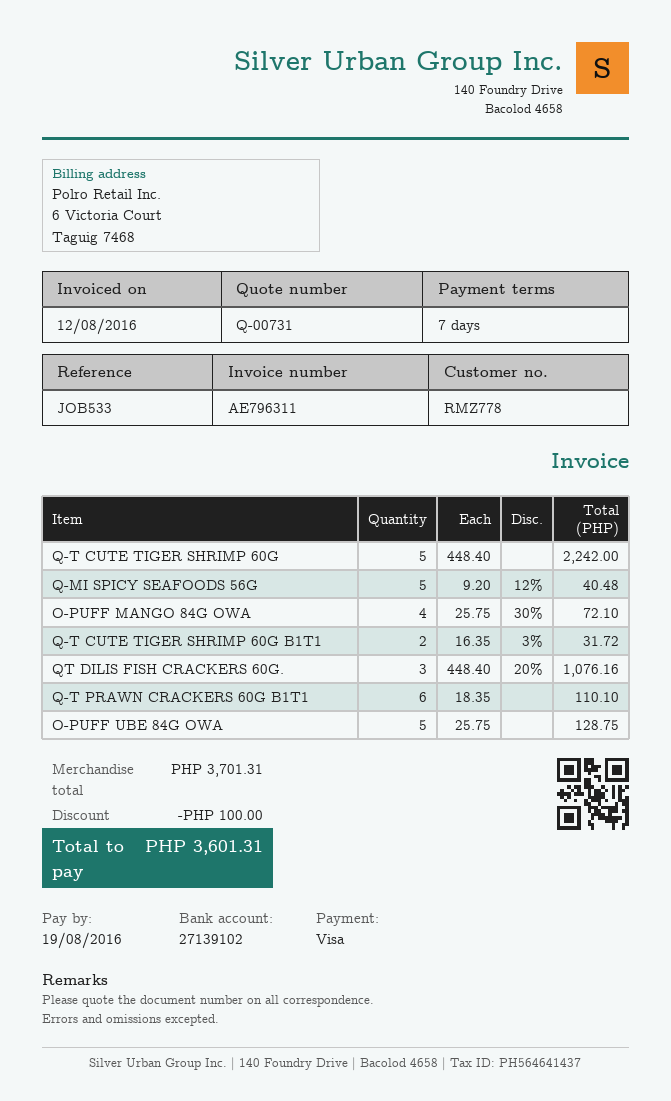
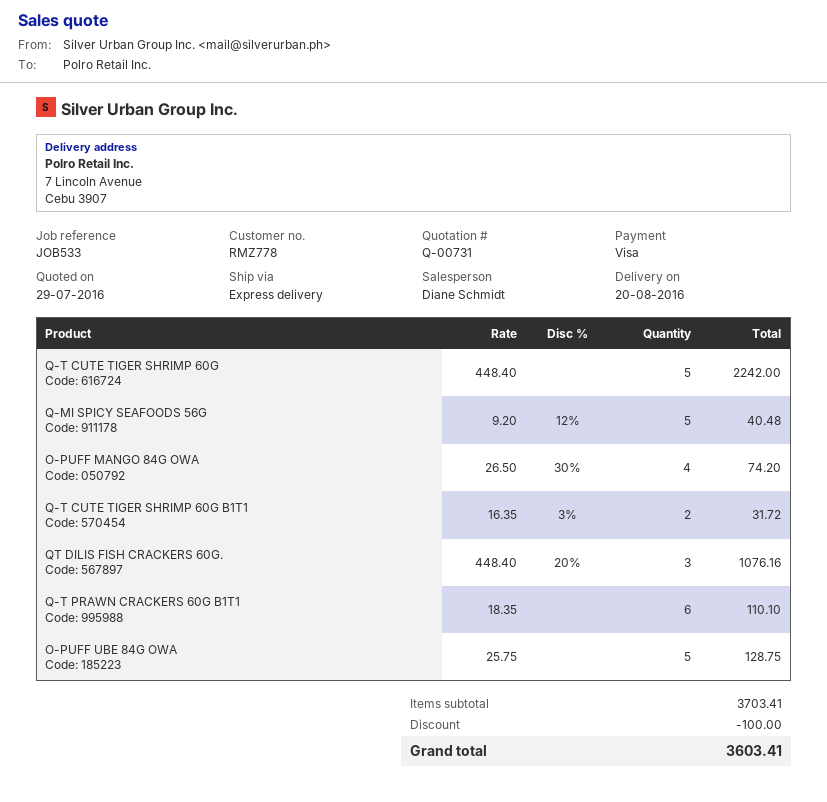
O-PUFF MANGO 84G OWA: 4 x 25.75 - 30% = 72.10 -> 4 x 26.50 - 30% = 74.20
subtotal: 3701.31 -> 3703.41
total: 3601.31 -> 3603.41

